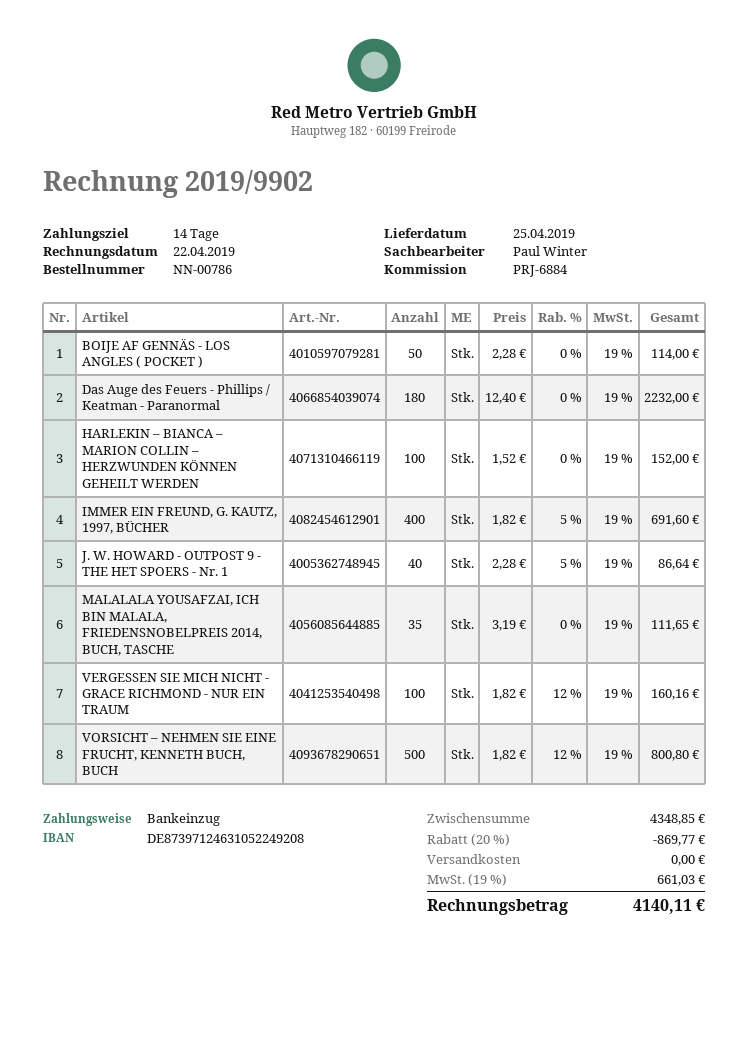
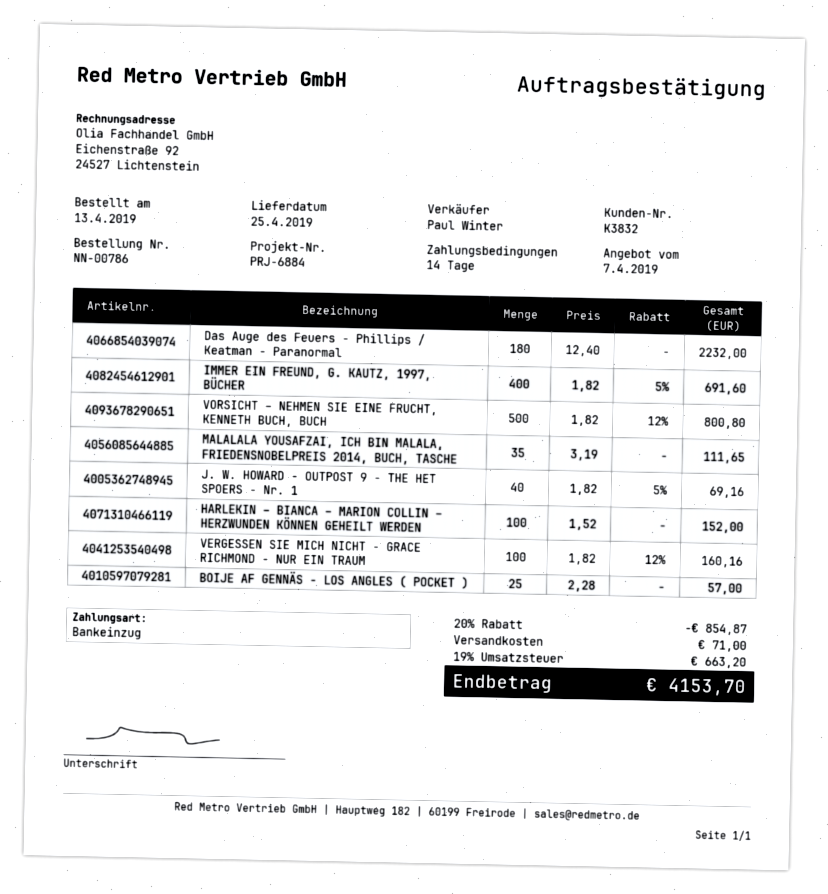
BOIJE AF GENNÄS - LOS ANGLES ( POCKET ): 50 x 2.28 = 114.00 -> 25 x 2.28 = 57.00
J. W. HOWARD - OUTPOST 9 - THE HET SPOERS - Nr. 1: 40 x 2.28 - 5% = 86.64 -> 40 x 1.82 - 5% = 69.16
discount: 20% = 869.77 -> 20% = 854.87
shipping: 0.00 -> 71.00
tax: 19% = 661.03 -> 19% = 663.20
total: 4140.11 -> 4153.70

